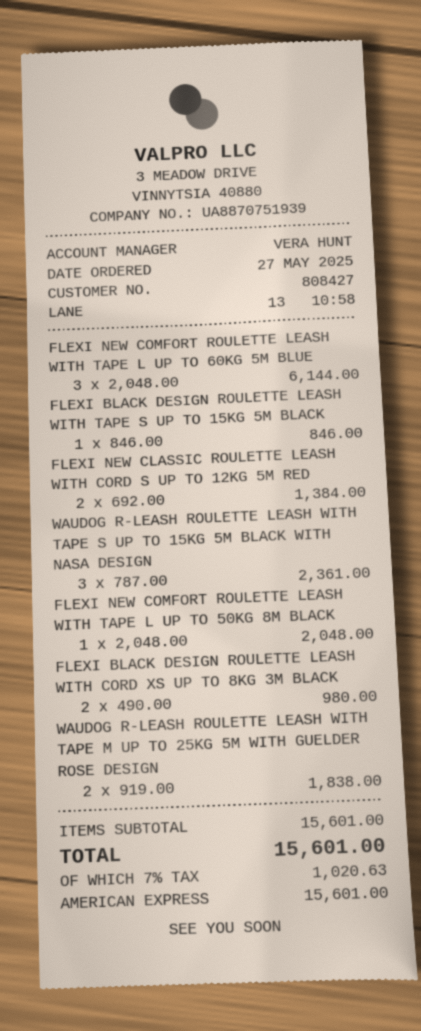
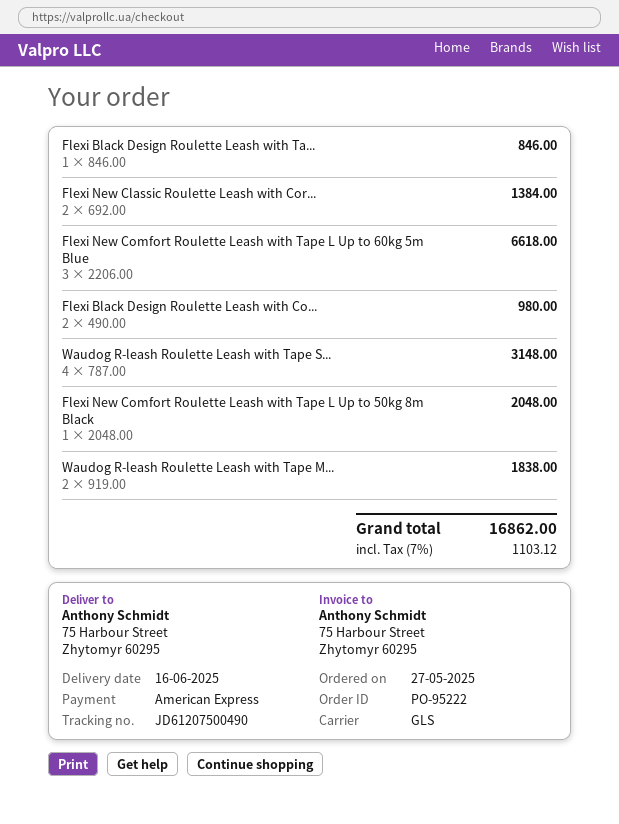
FLEXI NEW COMFORT ROULETTE LEASH WITH TAPE L UP TO 60KG 5M BLUE: 3 x 2048.00 = 6144.00 -> 3 x 2206.00 = 6618.00
WAUDOG R-LEASH ROULETTE LEASH WITH TAPE S UP TO 15KG 5M BLACK WITH NASA DESIGN: 3 x 787.00 = 2361.00 -> 4 x 787.00 = 3148.00
tax: 7% = 1020.63 -> 7% = 1103.12
total: 15601.00 -> 16862.00

